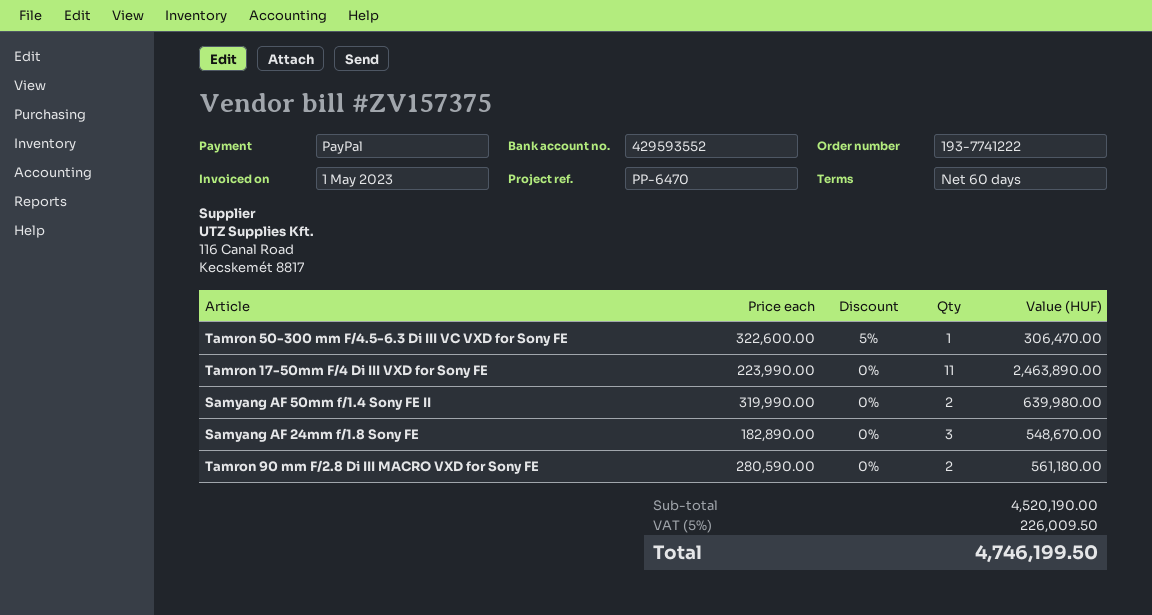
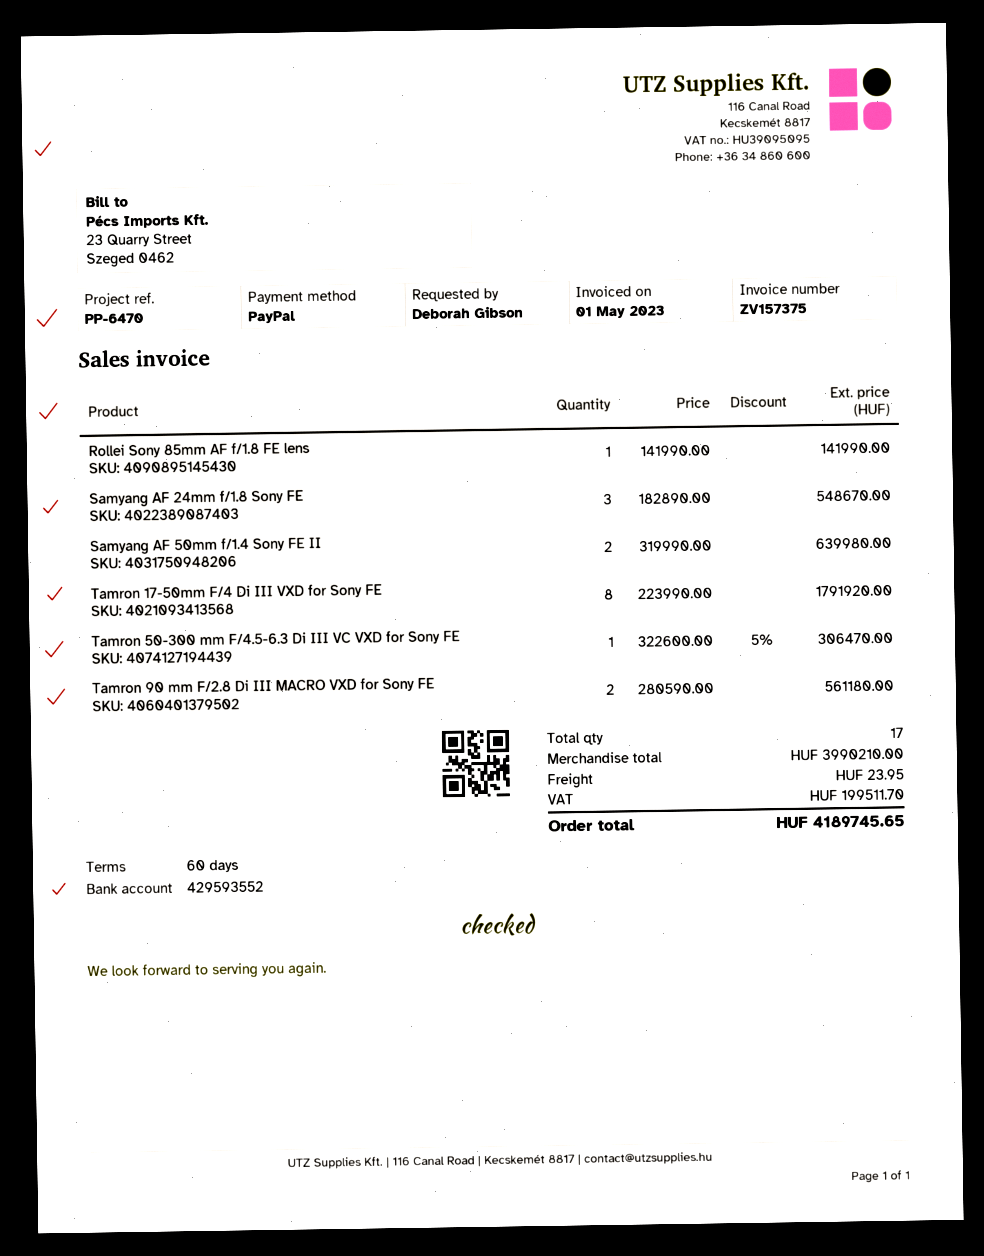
Tamron 17-50mm F/4 Di III VXD for Sony FE: 11 x 223990.00 = 2463890.00 -> 8 x 223990.00 = 1791920.00
Rollei Sony 85mm AF f/1.8 FE lens: none -> 1 x 141990.00 = 141990.00
subtotal: 4520190.00 -> 3990210.00
shipping: none -> 23.95
tax: 226009.50 -> 199511.70
total: 4746199.50 -> 4189745.65

